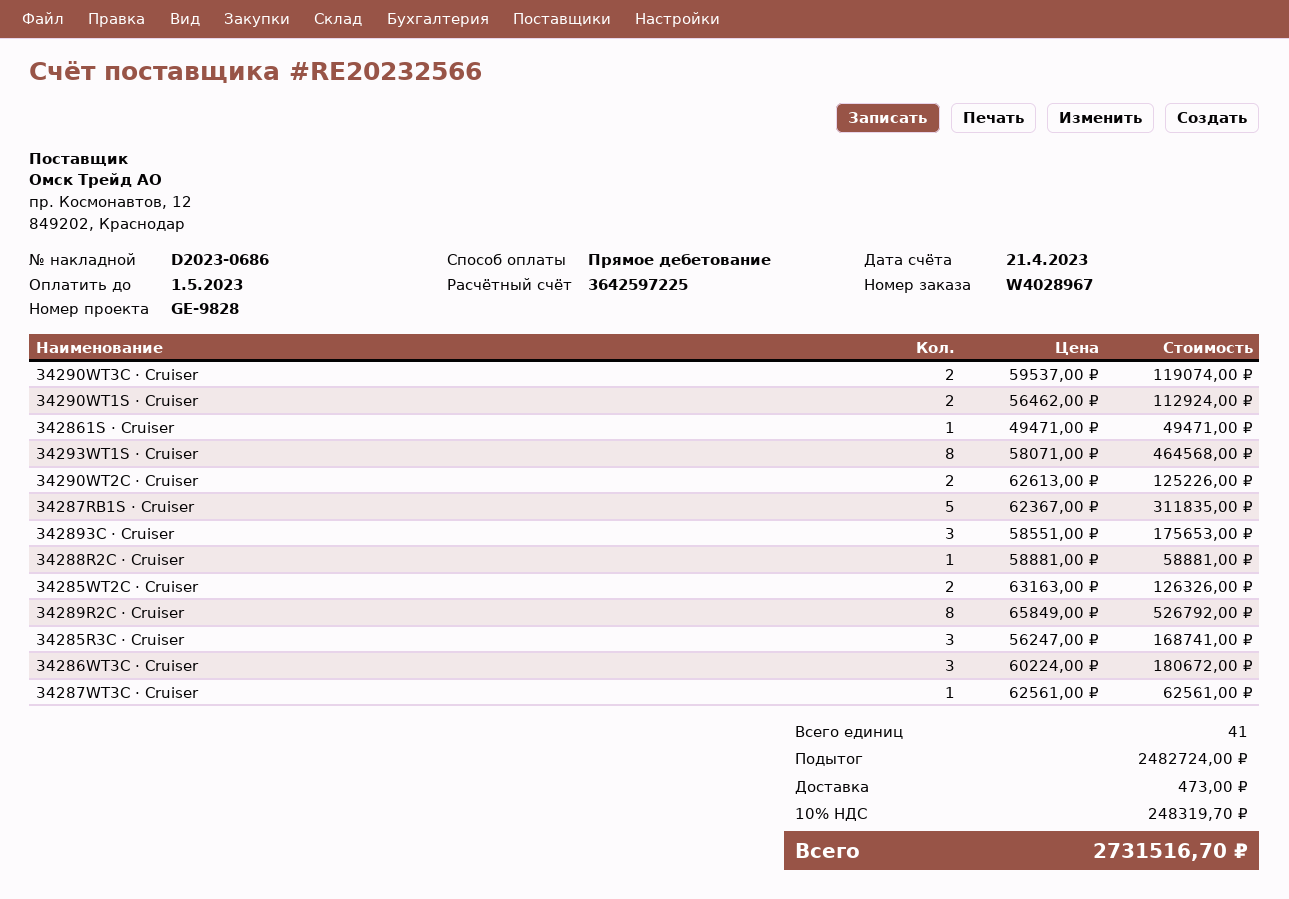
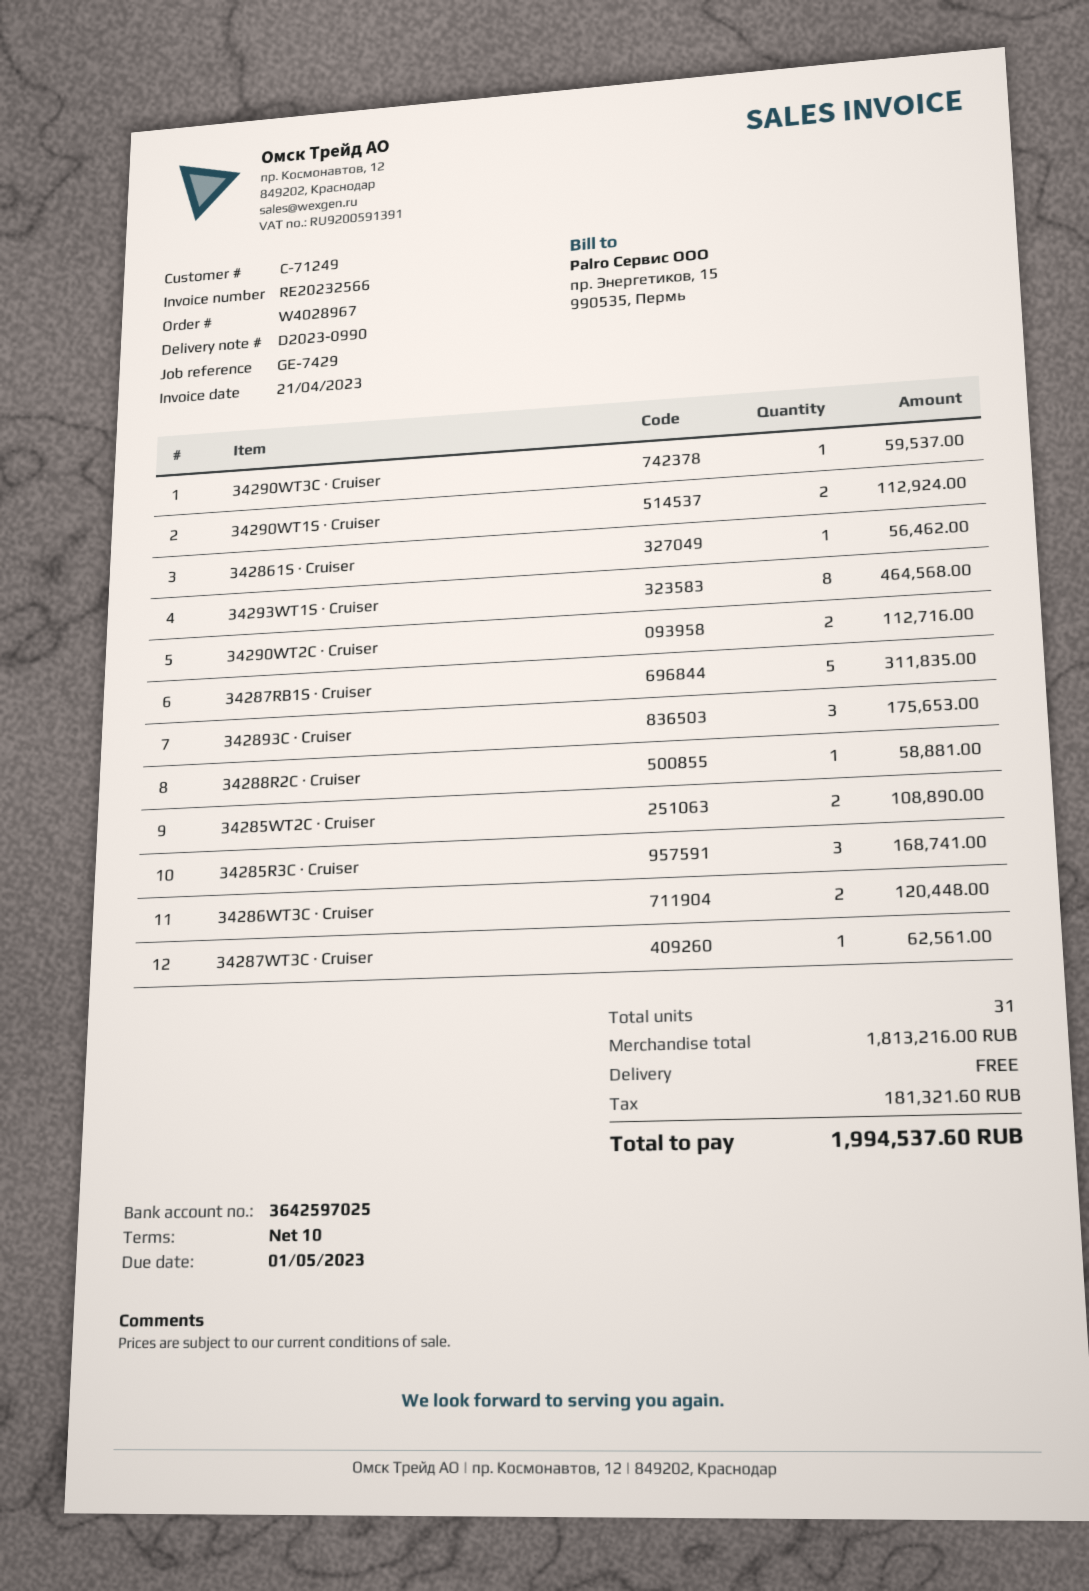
delivery note number: D2023-0686 -> D2023-0990
reference: GE-9828 -> GE-7429
bank account: 3642597225 -> 3642597025
34290WT3C · Cruiser: 2 for 119074.00 -> 1 for 59537.00
342861S · Cruiser: 1 for 49471.00 -> 1 for 56462.00
34290WT2C · Cruiser: 2 for 125226.00 -> 2 for 112716.00
34285WT2C · Cruiser: 2 for 126326.00 -> 2 for 108890.00
34289R2C · Cruiser: 8 for 526792.00 -> none
34286WT3C · Cruiser: 3 for 180672.00 -> 2 for 120448.00
total quantity: 41 -> 31
subtotal: 2482724.00 -> 1813216.00
shipping: 473.00 -> 0.00
tax: 248319.70 -> 181321.60
total: 2731516.70 -> 1994537.60

